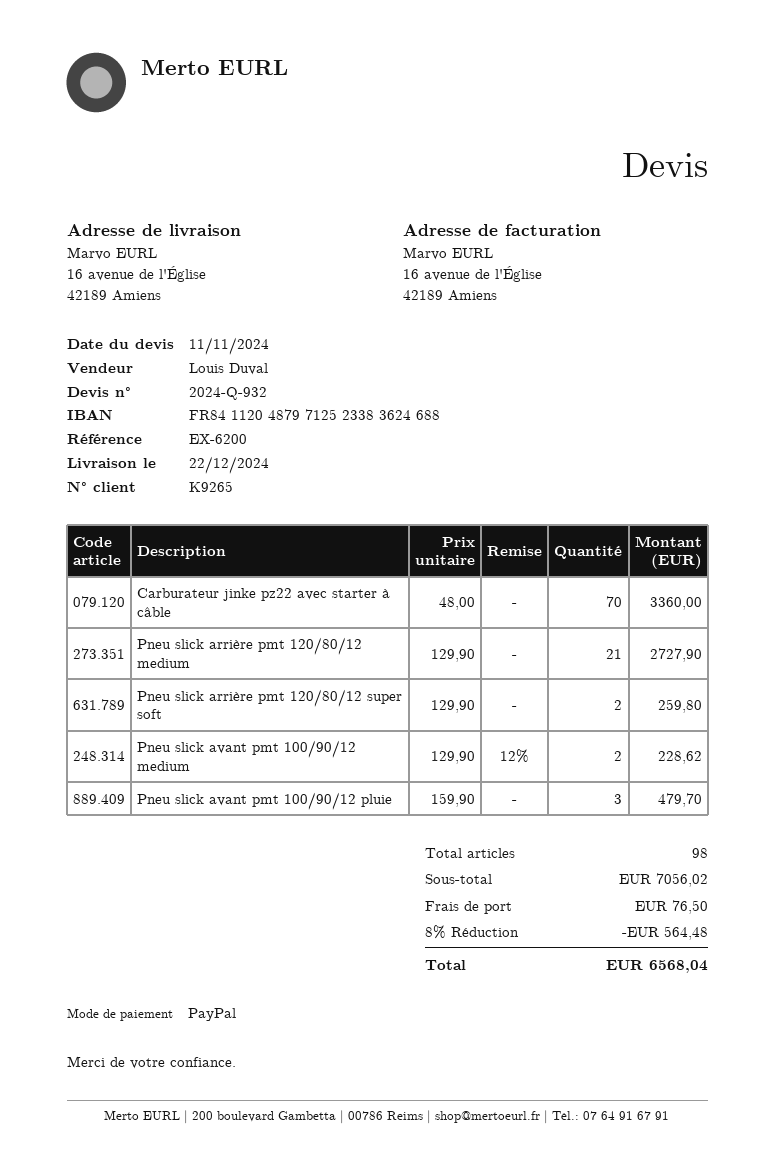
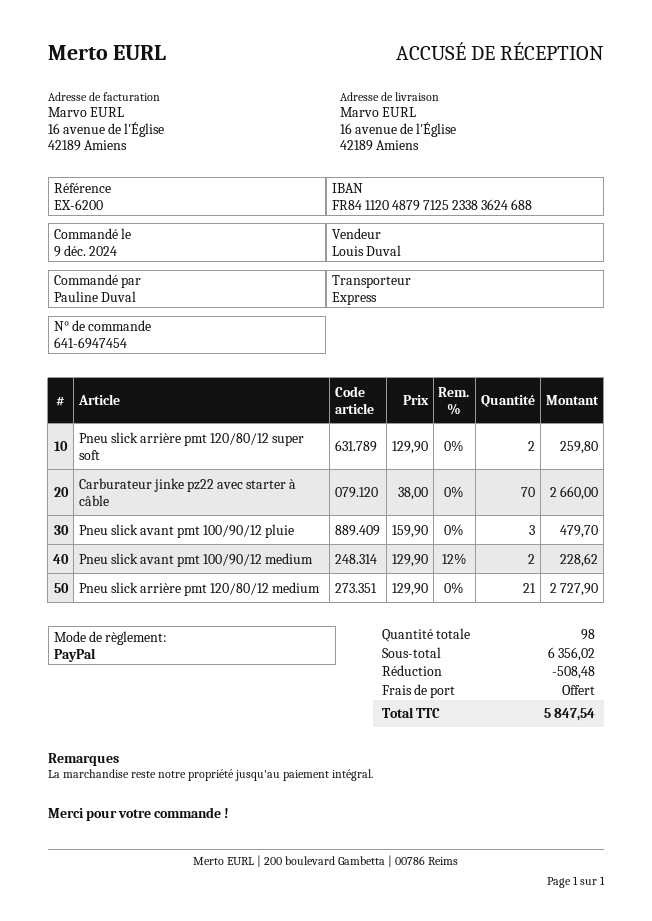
Carburateur jinke pz22 avec starter à câble: 70 x 48.00 = 3360.00 -> 70 x 38.00 = 2660.00
subtotal: 7056.02 -> 6356.02
discount: 564.48 -> 508.48
shipping: 76.50 -> 0.00
total: 6568.04 -> 5847.54

